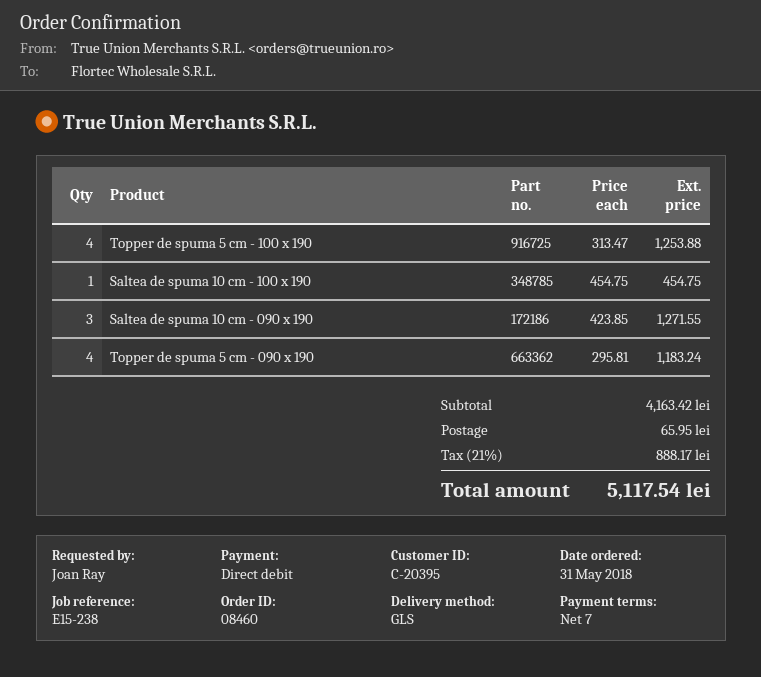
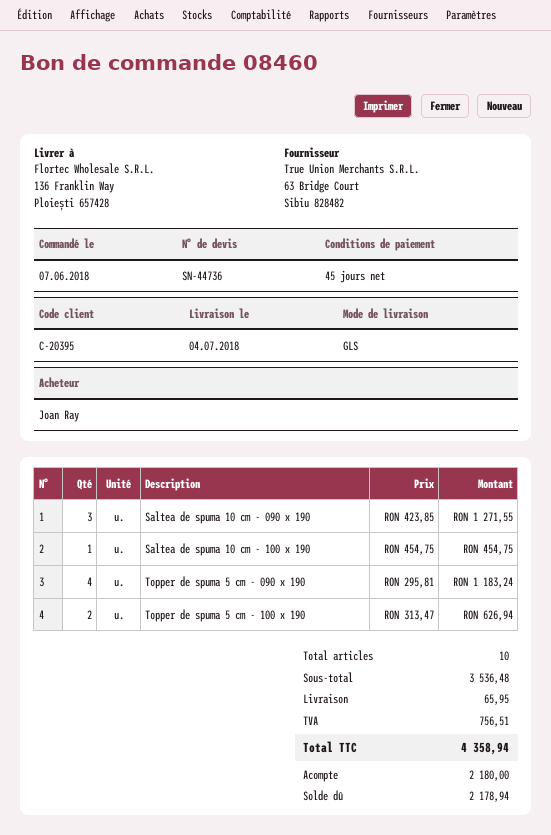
order date: 2018-05-31 -> 2018-06-07
payment terms: 7 days -> 45 days
Topper de spuma 5 cm - 100 x 190: 4 x 313.47 = 1253.88 -> 2 x 313.47 = 626.94
subtotal: 4163.42 -> 3536.48
tax: 888.17 -> 756.51
total: 5117.54 -> 4358.94

